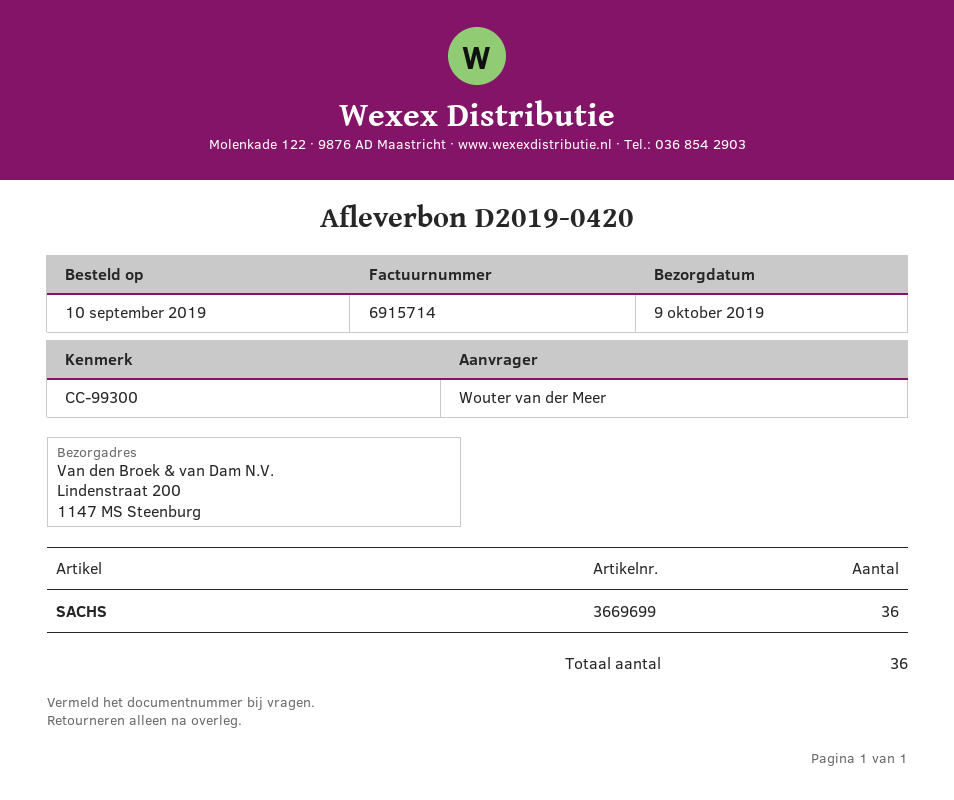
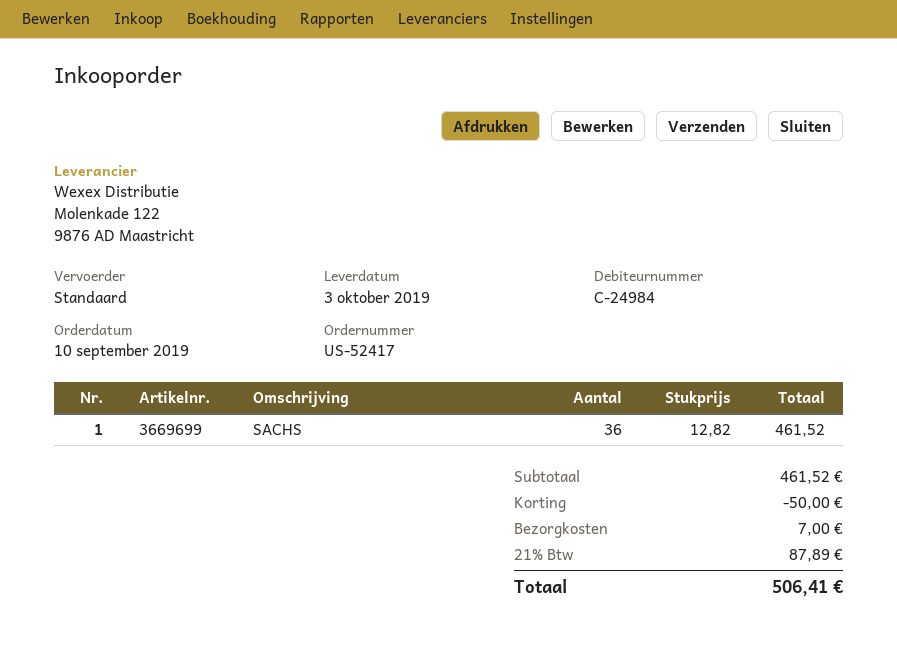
delivery date: 2019-10-09 -> 2019-10-03

